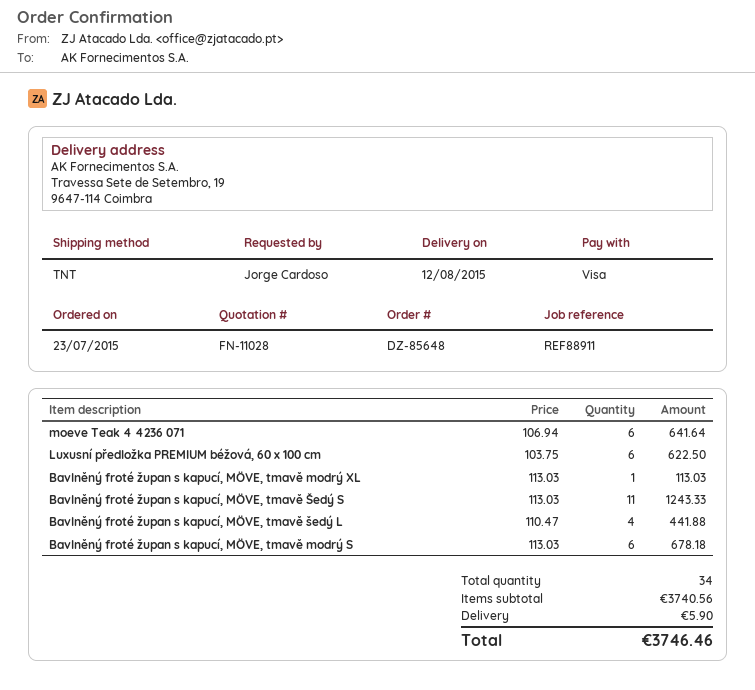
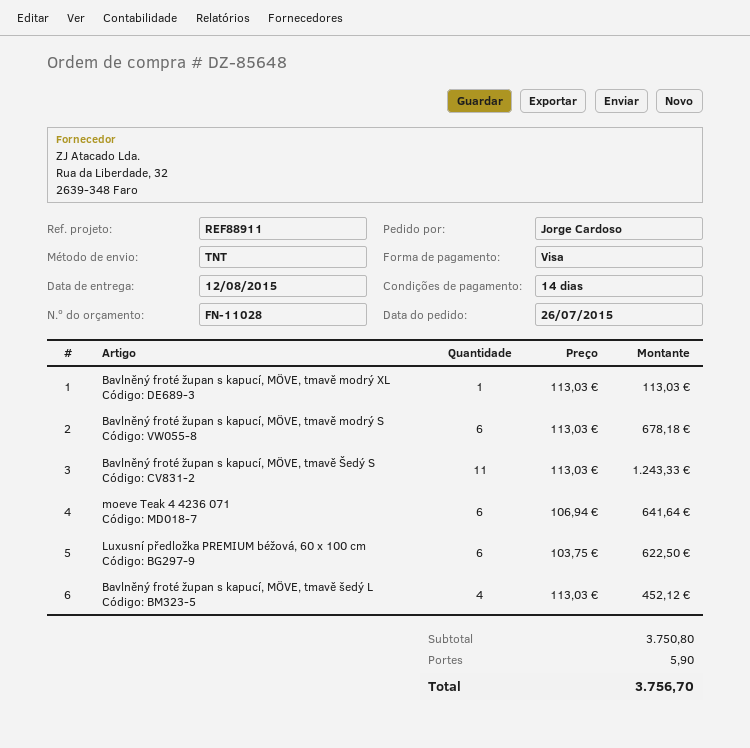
order date: 2015-07-23 -> 2015-07-26
Bavlněný froté župan s kapucí, MÖVE, tmavě šedý L: 4 x 110.47 = 441.88 -> 4 x 113.03 = 452.12
subtotal: 3740.56 -> 3750.80
total: 3746.46 -> 3756.70

